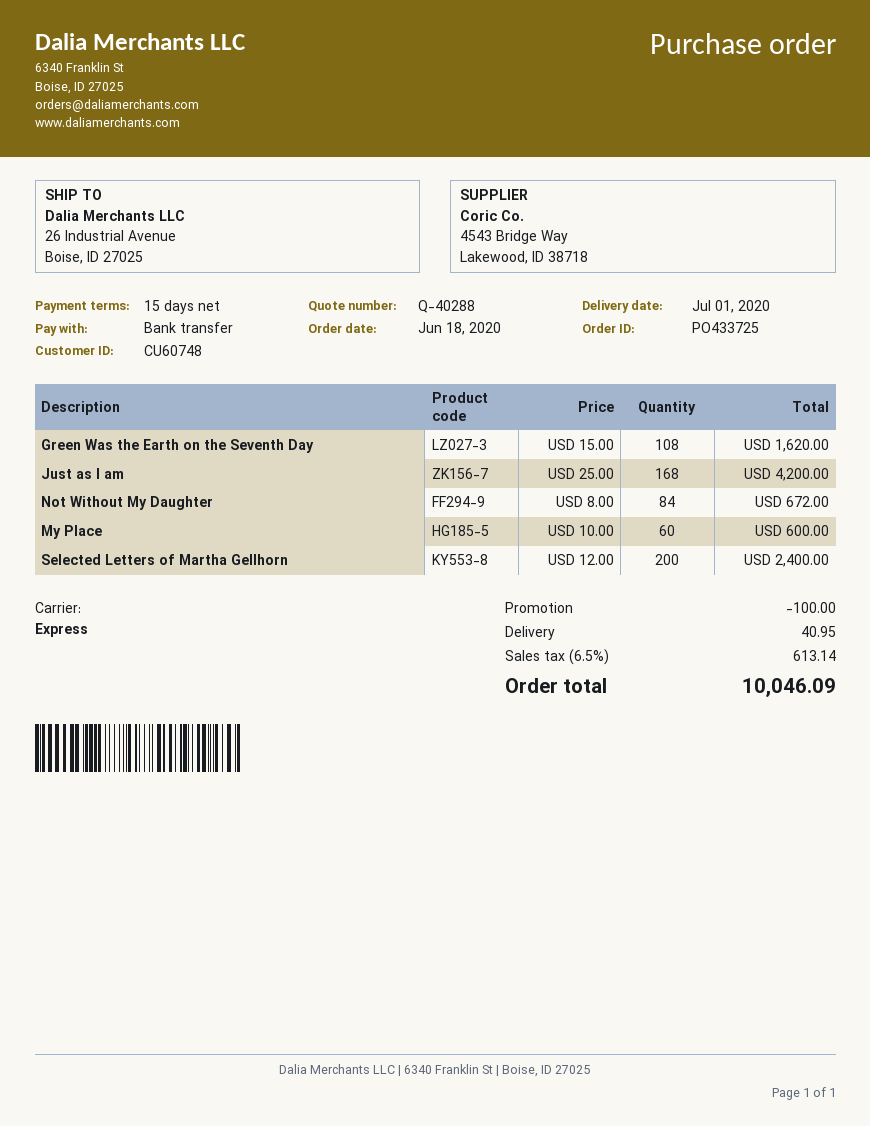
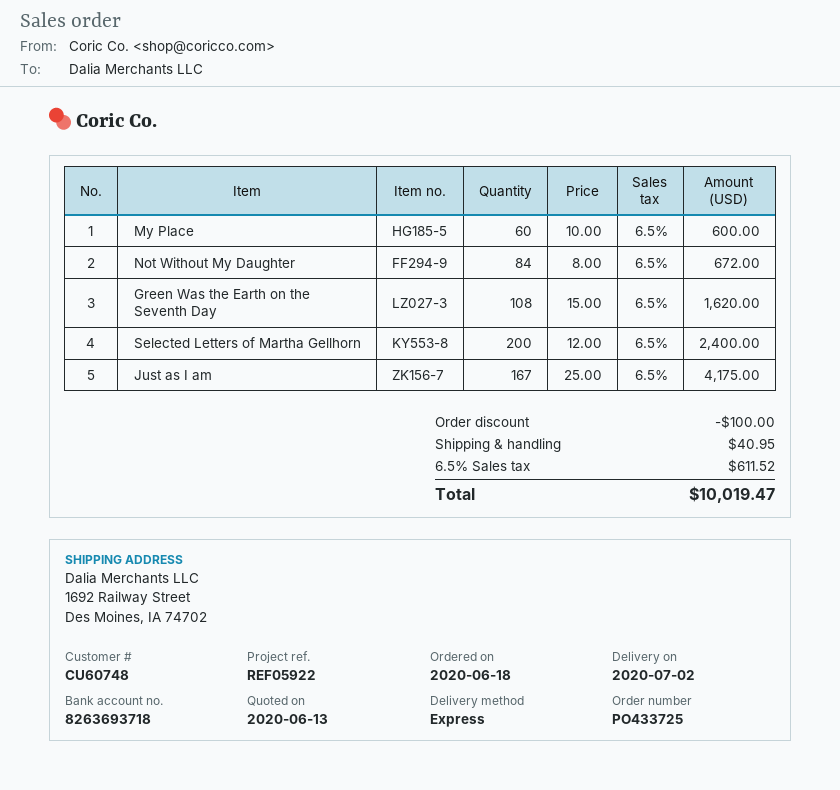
delivery date: 2020-07-01 -> 2020-07-02
ship to: 26 Industrial Avenue, Boise, ID 27025 -> 1692 Railway Street, Des Moines, IA 74702
Just as I am: 168 x 25.00 = 4200.00 -> 167 x 25.00 = 4175.00
tax: 6.5% = 613.14 -> 6.5% = 611.52
total: 10046.09 -> 10019.47

